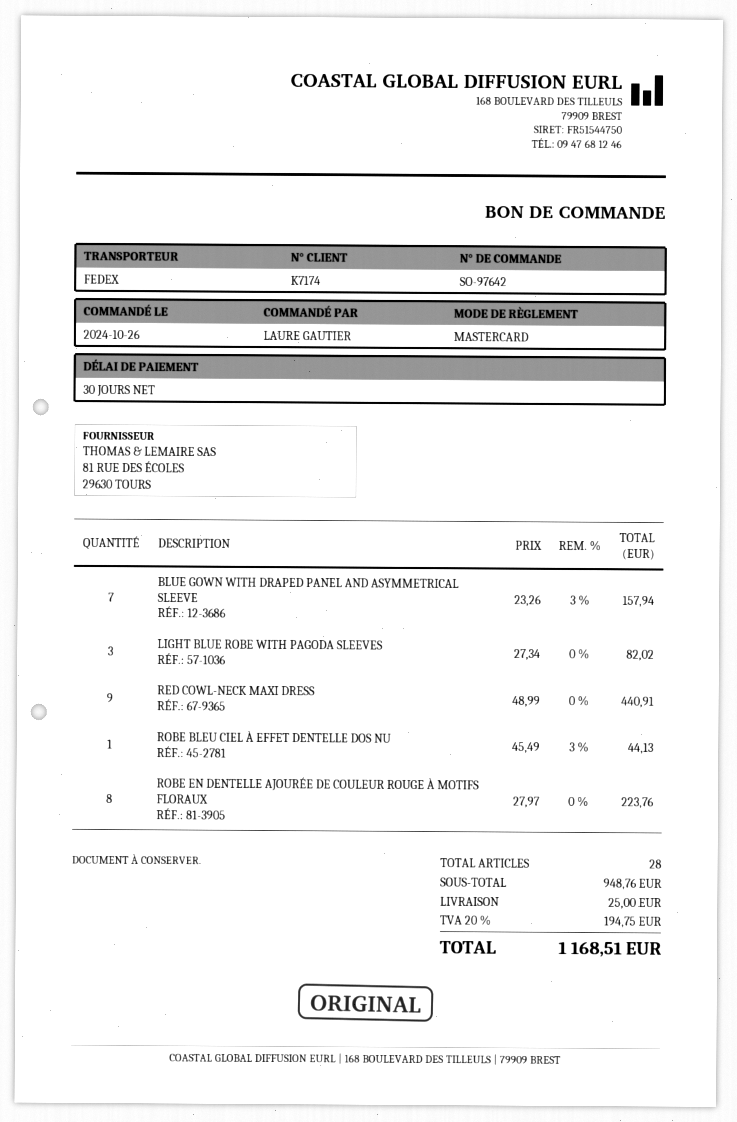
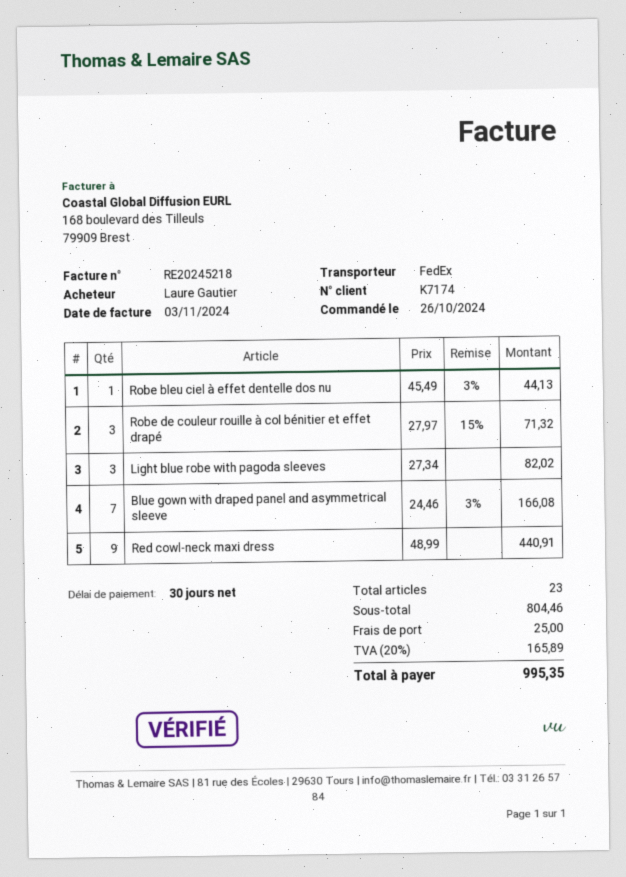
BLUE GOWN WITH DRAPED PANEL AND ASYMMETRICAL SLEEVE: 7 x 23.26 - 3% = 157.94 -> 7 x 24.46 - 3% = 166.08
ROBE EN DENTELLE AJOURÉE DE COULEUR ROUGE À MOTIFS FLORAUX: 8 x 27.97 = 223.76 -> none
Robe de couleur rouille à col bénitier et effet drapé: none -> 3 x 27.97 - 15% = 71.32
total quantity: 28 -> 23
subtotal: 948.76 -> 804.46
tax: 20% = 194.75 -> 20% = 165.89
total: 1168.51 -> 995.35

